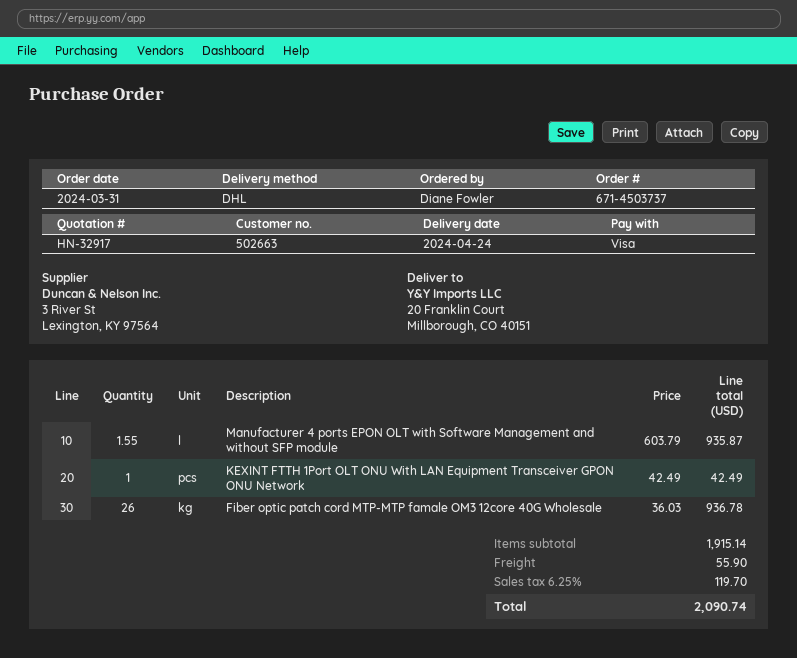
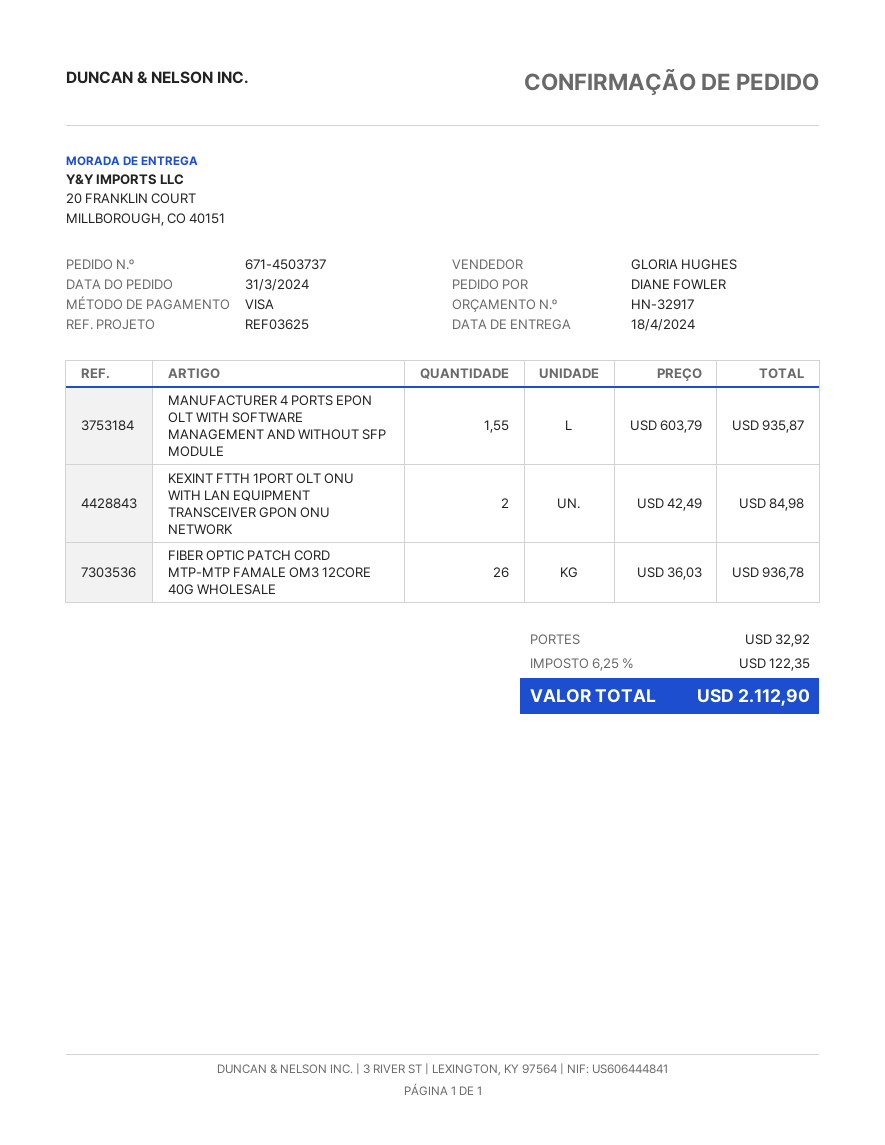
delivery date: 2024-04-24 -> 2024-04-18
KEXINT FTTH 1Port OLT ONU With LAN Equipment Transceiver GPON ONU Network: 1 x 42.49 = 42.49 -> 2 x 42.49 = 84.98
shipping: 55.90 -> 32.92
tax: 6.25% = 119.70 -> 6.25% = 122.35
total: 2090.74 -> 2112.90

